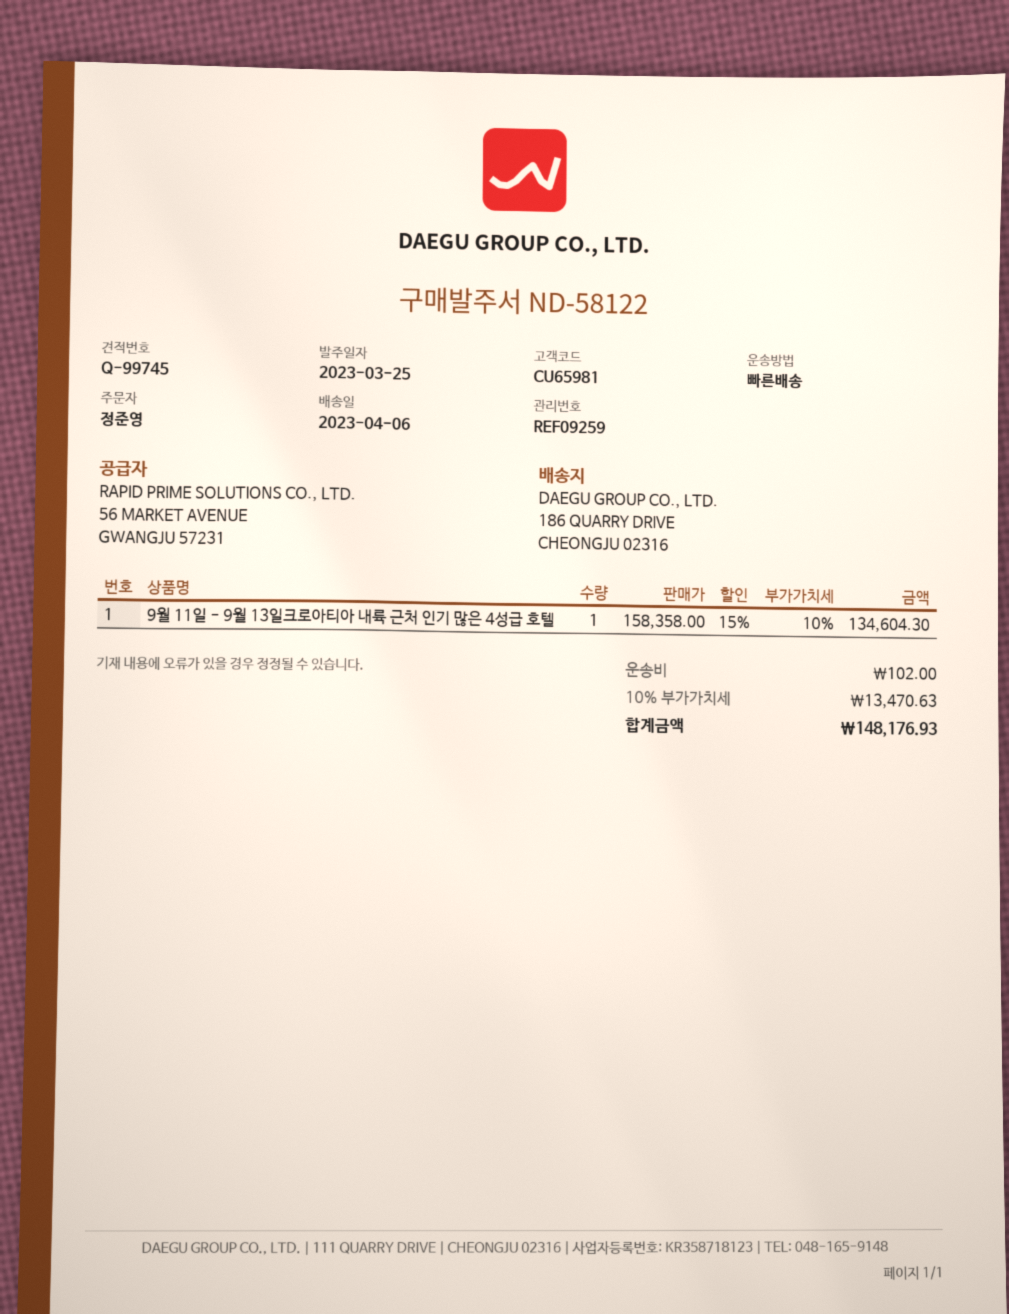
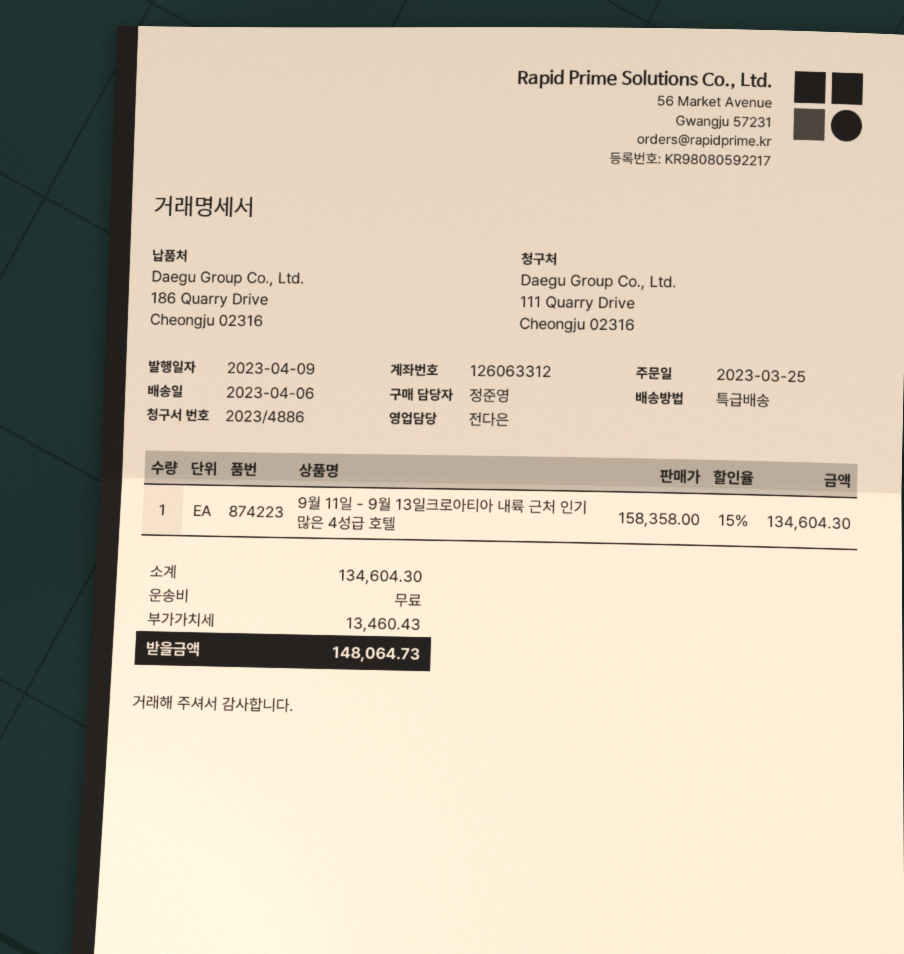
shipping: 102.00 -> 0.00
tax: 13470.63 -> 13460.43
total: 148176.93 -> 148064.73

